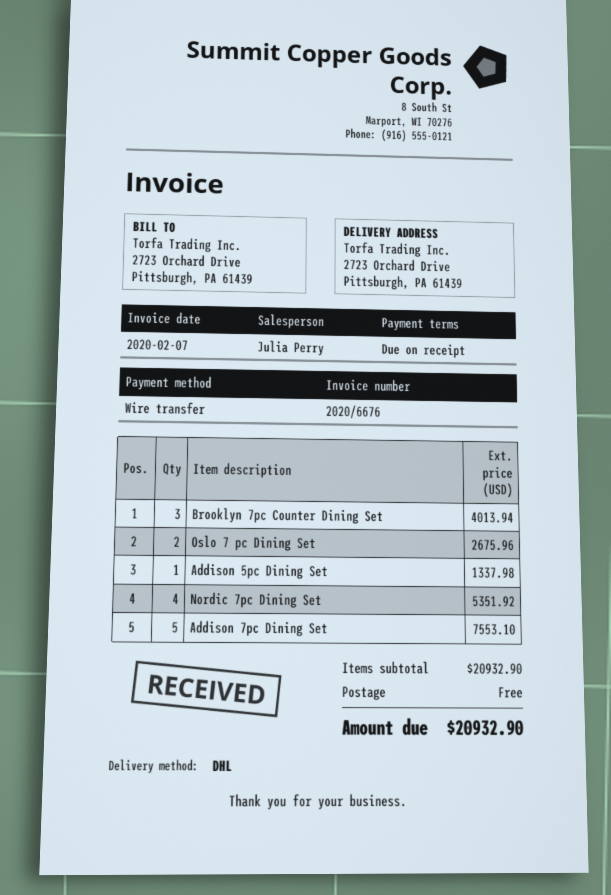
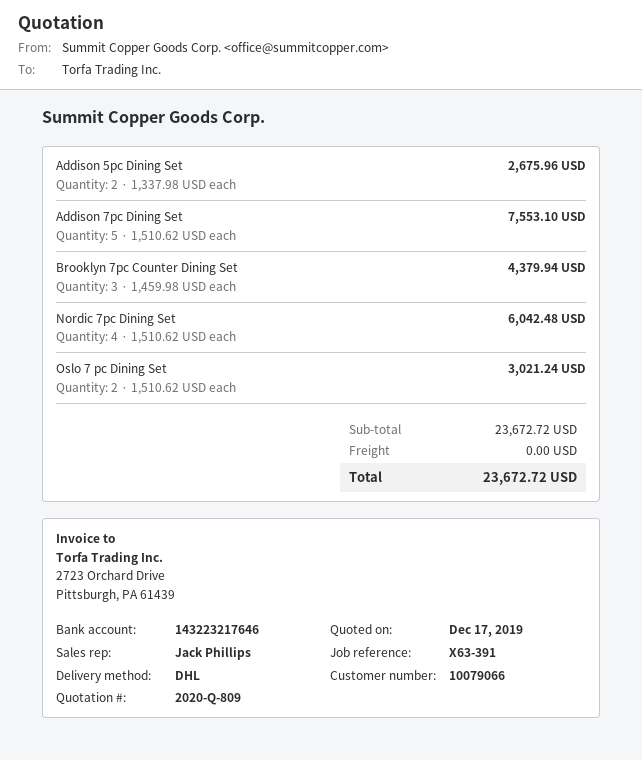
sales rep: Julia Perry -> Jack Phillips
Brooklyn 7pc Counter Dining Set: 3 for 4013.94 -> 3 for 4379.94
Oslo 7 pc Dining Set: 2 for 2675.96 -> 2 for 3021.24
Addison 5pc Dining Set: 1 for 1337.98 -> 2 for 2675.96
Nordic 7pc Dining Set: 4 for 5351.92 -> 4 for 6042.48
subtotal: 20932.90 -> 23672.72
total: 20932.90 -> 23672.72

